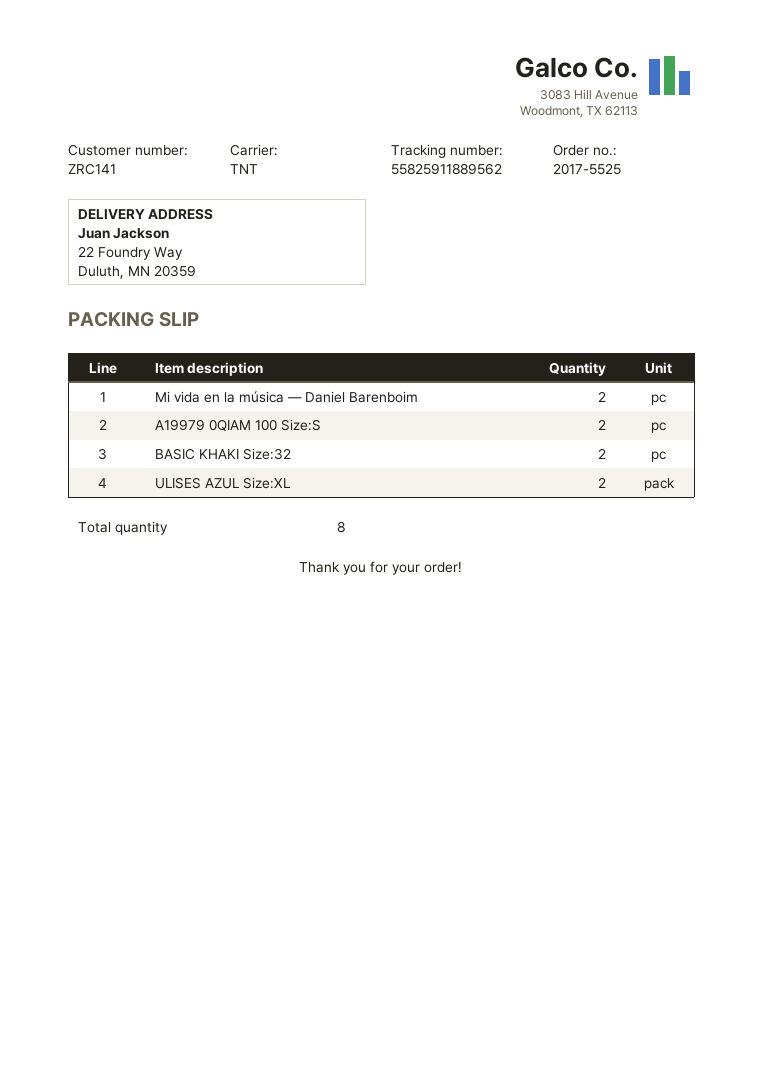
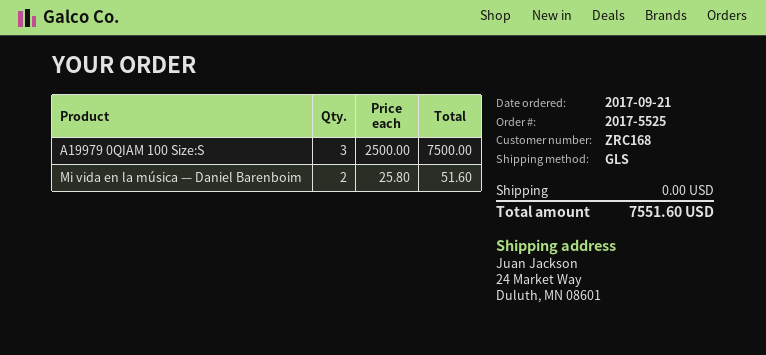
customer number: ZRC141 -> ZRC168
shipping method: TNT -> GLS
ship to: 22 Foundry Way, Duluth, MN 20359 -> 24 Market Way, Duluth, MN 08601
A19979 0QIAM 100 Size:S: 2 -> 3
BASIC KHAKI Size:32: 2 -> none
ULISES AZUL Size:XL: 2 -> none

